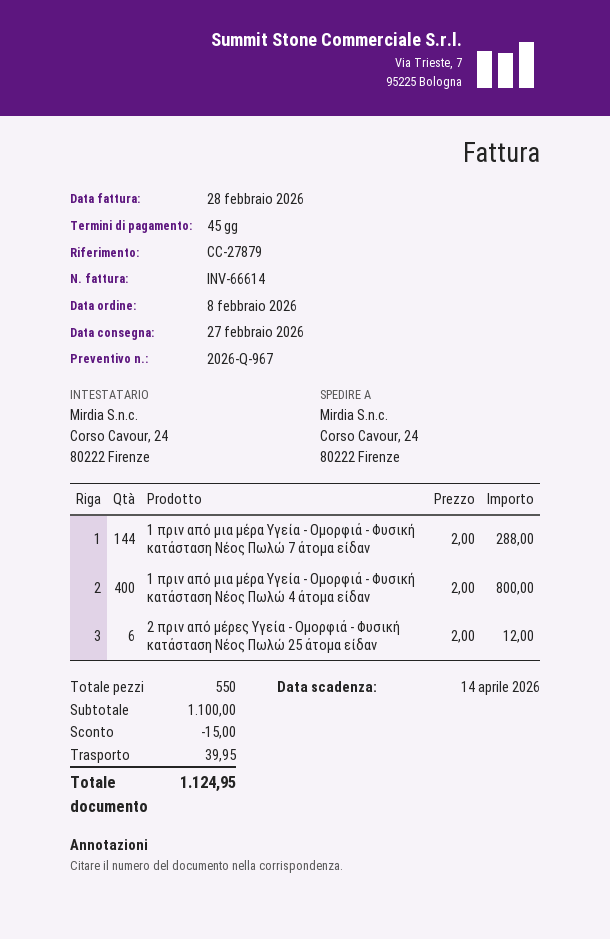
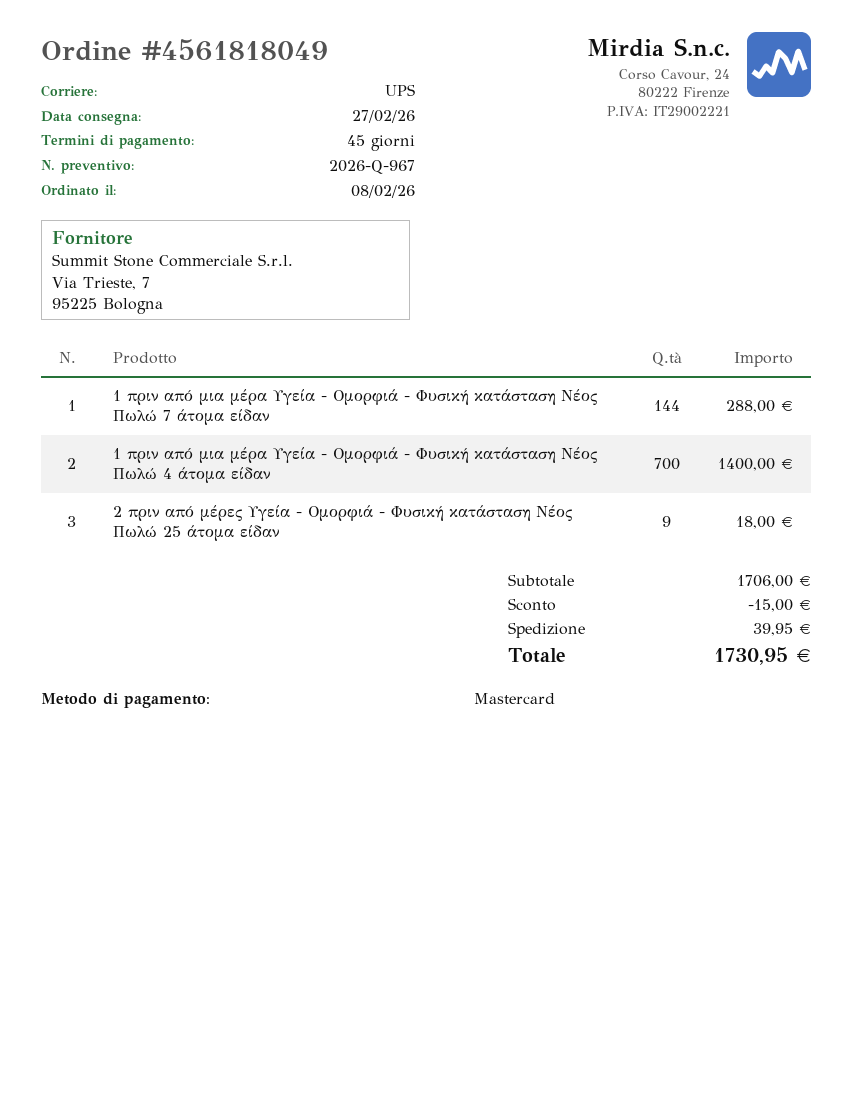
1 πριν από μια μέρα Υγεία - Ομορφιά - Φυσική κατάσταση Νέος Πωλώ 4 άτομα είδαν: 400 for 800.00 -> 700 for 1400.00
2 πριν από μέρες Υγεία - Ομορφιά - Φυσική κατάσταση Νέος Πωλώ 25 άτομα είδαν: 6 for 12.00 -> 9 for 18.00
subtotal: 1100.00 -> 1706.00
total: 1124.95 -> 1730.95

